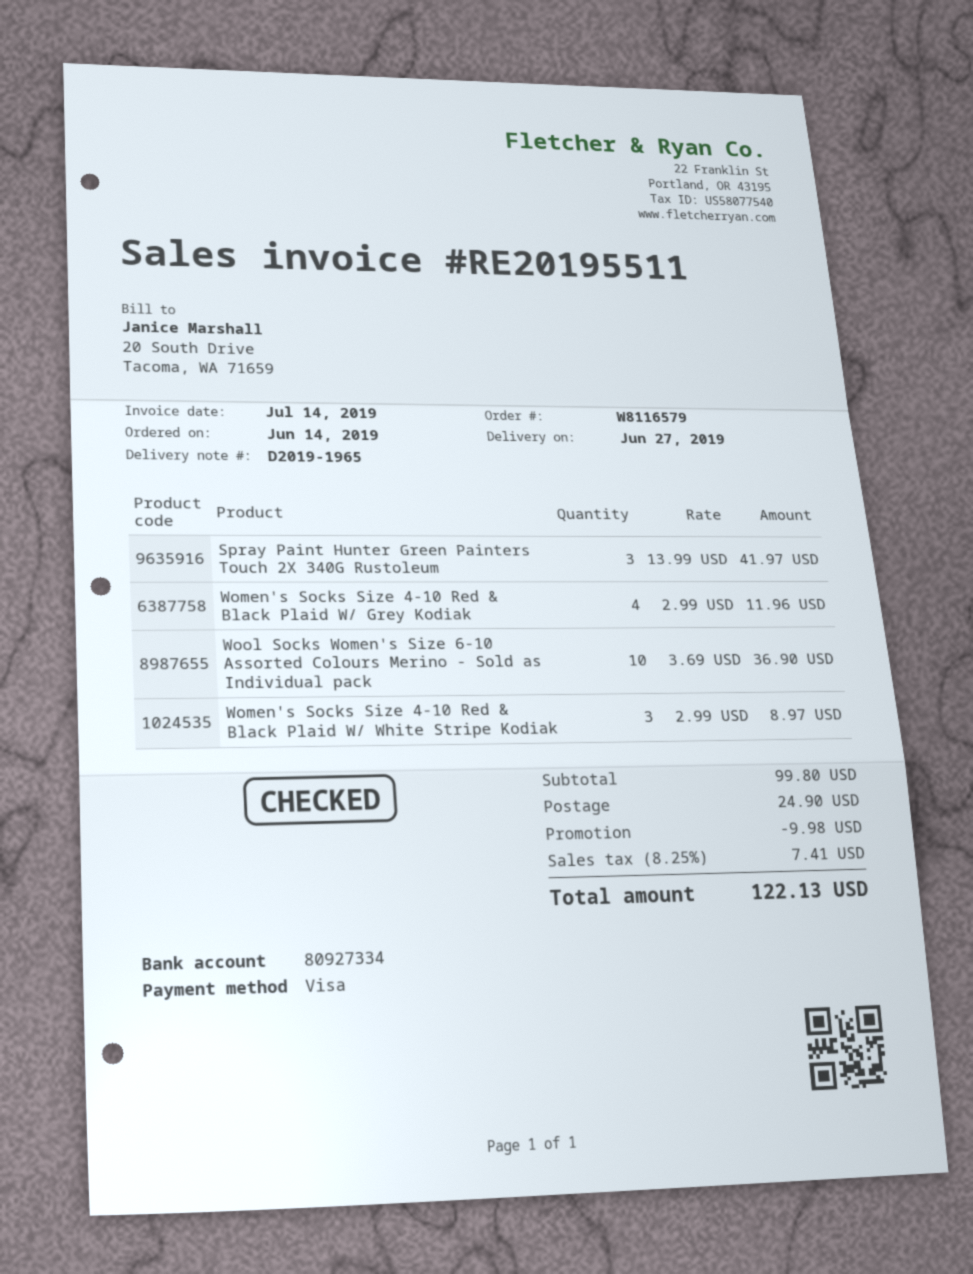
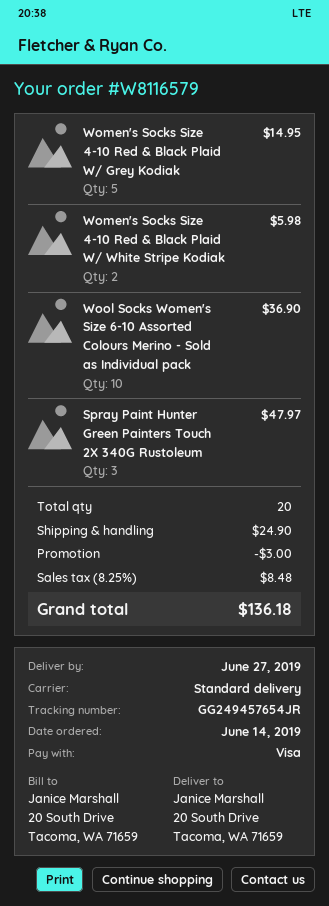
Spray Paint Hunter Green Painters Touch 2X 340G Rustoleum: 3 for 41.97 -> 3 for 47.97
Women's Socks Size 4-10 Red & Black Plaid W/ Grey Kodiak: 4 for 11.96 -> 5 for 14.95
Women's Socks Size 4-10 Red & Black Plaid W/ White Stripe Kodiak: 3 for 8.97 -> 2 for 5.98
discount: 9.98 -> 3.00
tax: 8.25% = 7.41 -> 8.25% = 8.48
total: 122.13 -> 136.18

